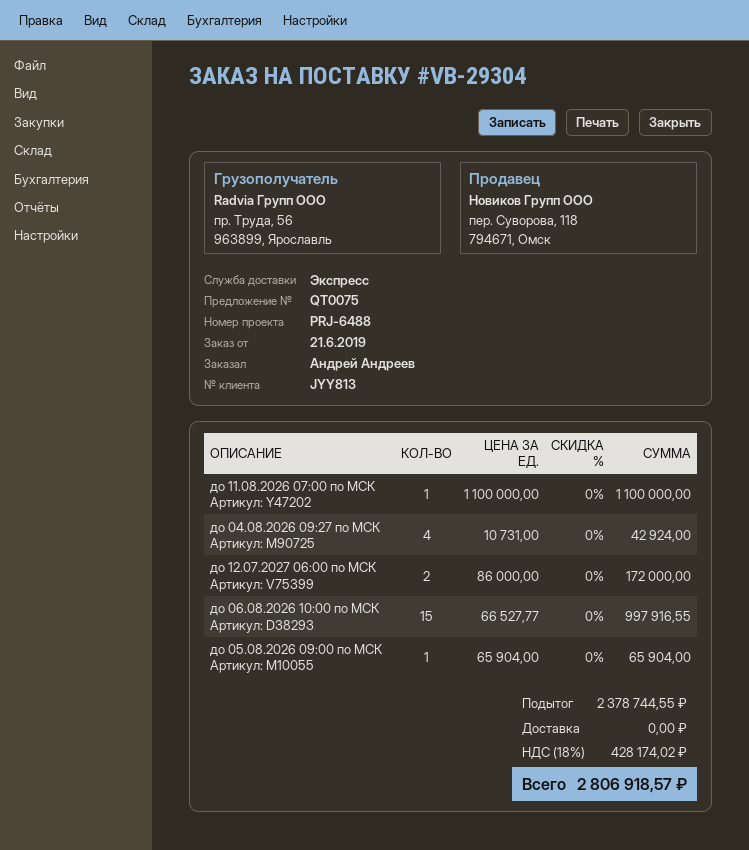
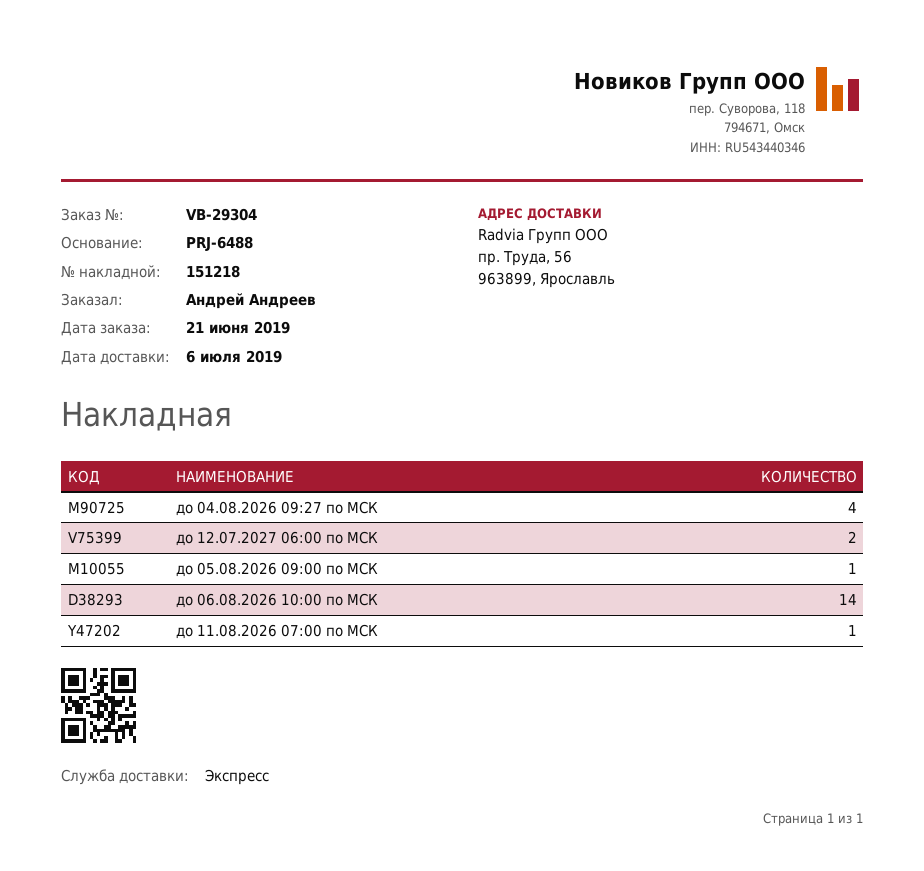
до 06.08.2026 10:00 по МСК: 15 -> 14

